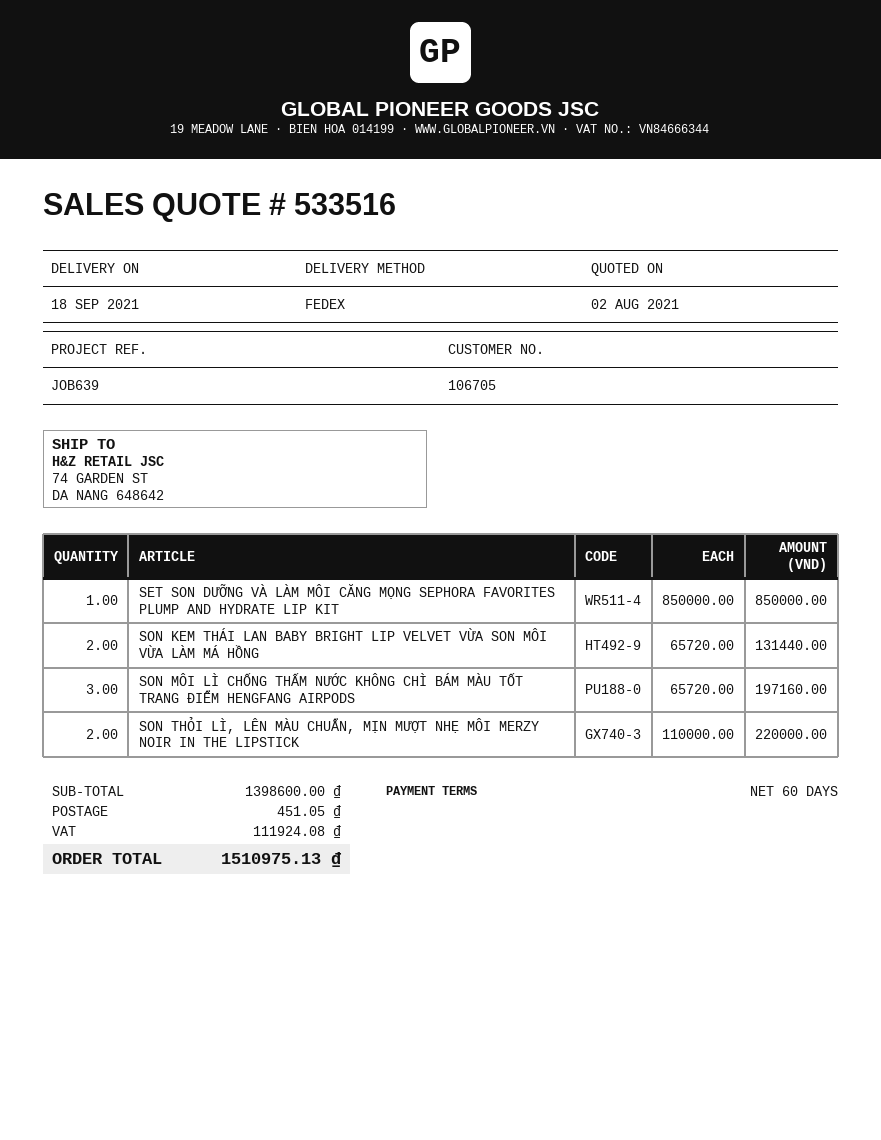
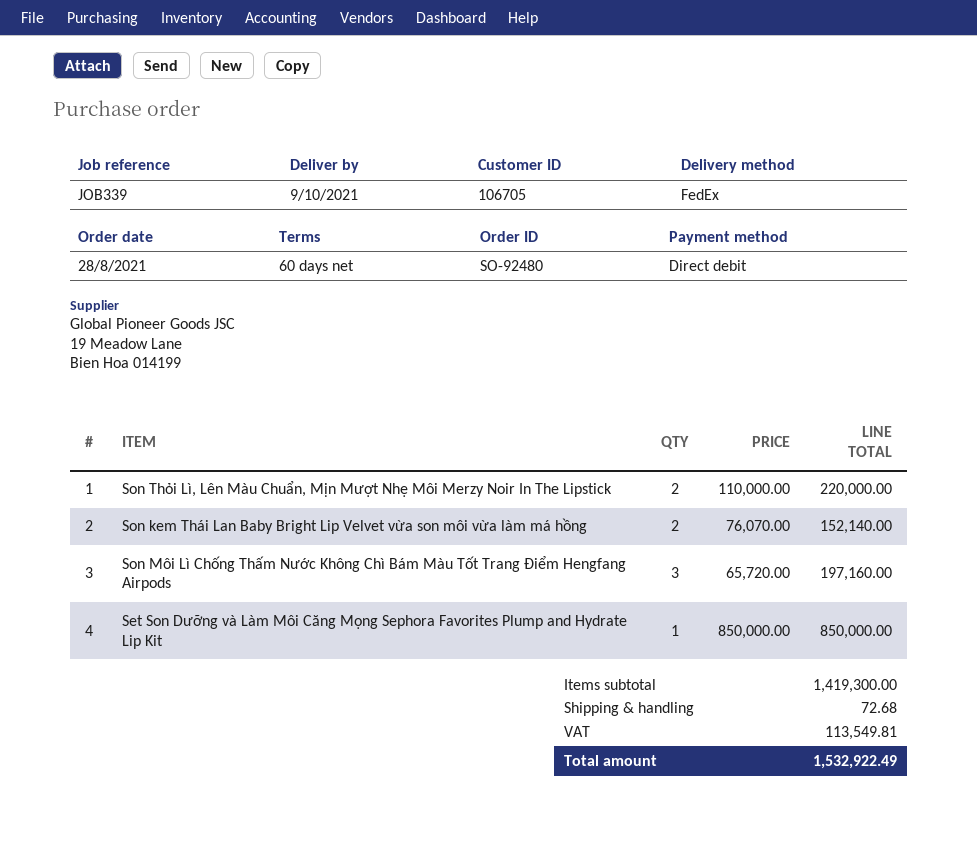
delivery date: 2021-09-18 -> 2021-10-09
reference: JOB639 -> JOB339
SON KEM THÁI LAN BABY BRIGHT LIP VELVET VỪA SON MÔI VỪA LÀM MÁ HỒNG: 2 x 65720.00 = 131440.00 -> 2 x 76070.00 = 152140.00
subtotal: 1398600.00 -> 1419300.00
shipping: 451.05 -> 72.68
tax: 111924.08 -> 113549.81
total: 1510975.13 -> 1532922.49

